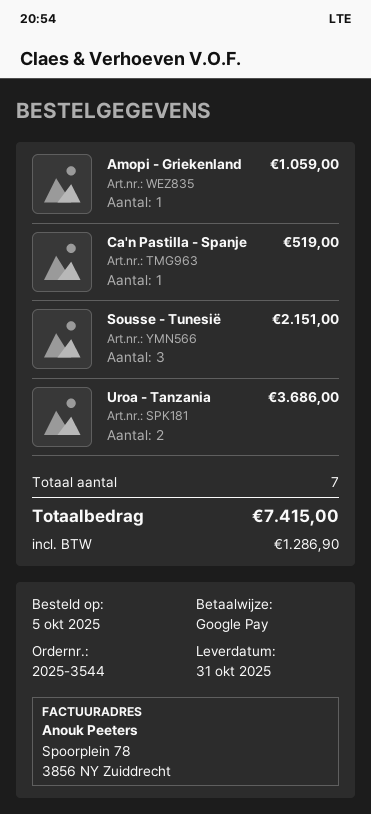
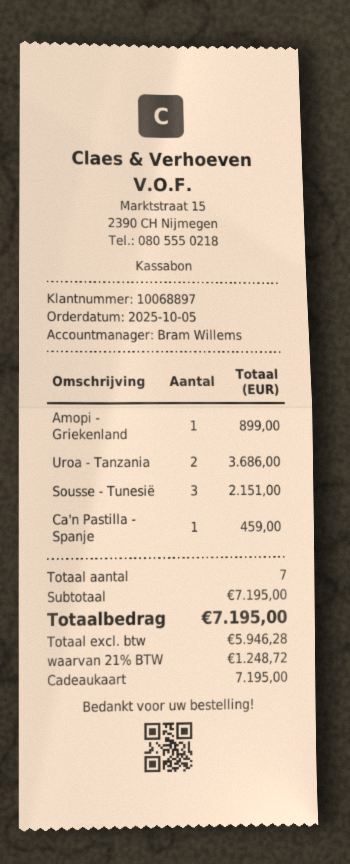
payment method: Google Pay -> gift card
Amopi - Griekenland: 1 for 1059.00 -> 1 for 899.00
Ca'n Pastilla - Spanje: 1 for 519.00 -> 1 for 459.00
tax: 1286.90 -> 1248.72
total: 7415.00 -> 7195.00

